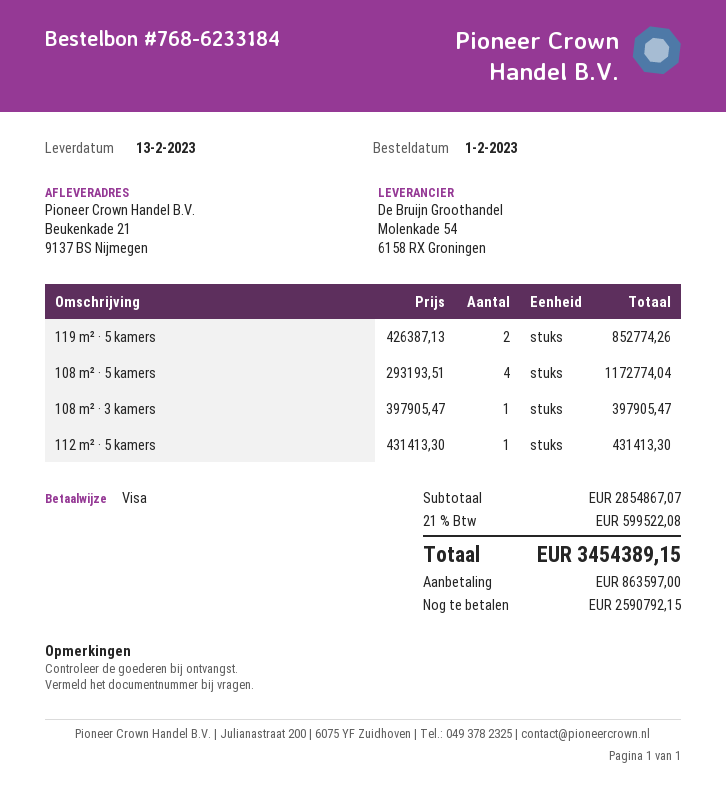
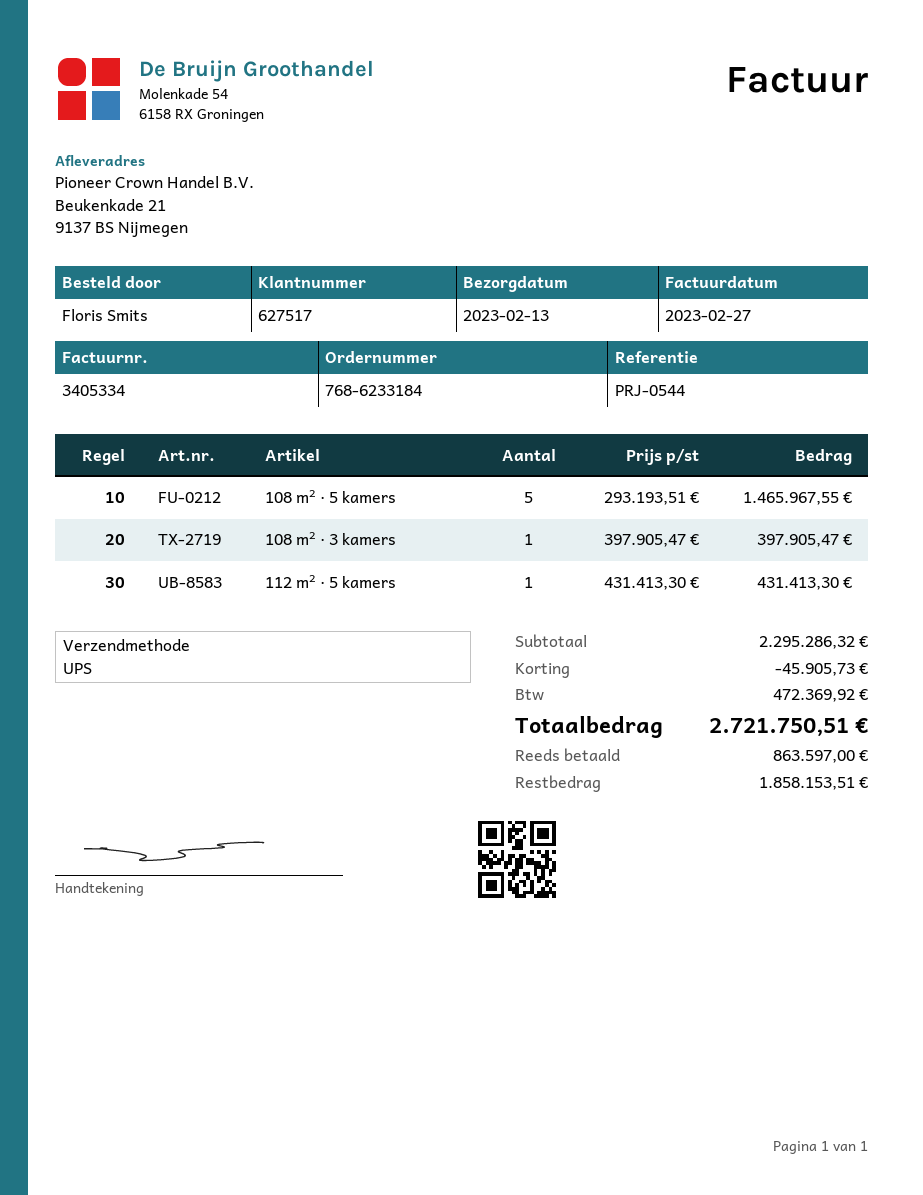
119 m² · 5 kamers: 2 x 426387.13 = 852774.26 -> none
108 m² · 5 kamers: 4 x 293193.51 = 1172774.04 -> 5 x 293193.51 = 1465967.55
subtotal: 2854867.07 -> 2295286.32
discount: none -> 45905.73
tax: 599522.08 -> 472369.92
total: 3454389.15 -> 2721750.51
balance: 2590792.15 -> 1858153.51

